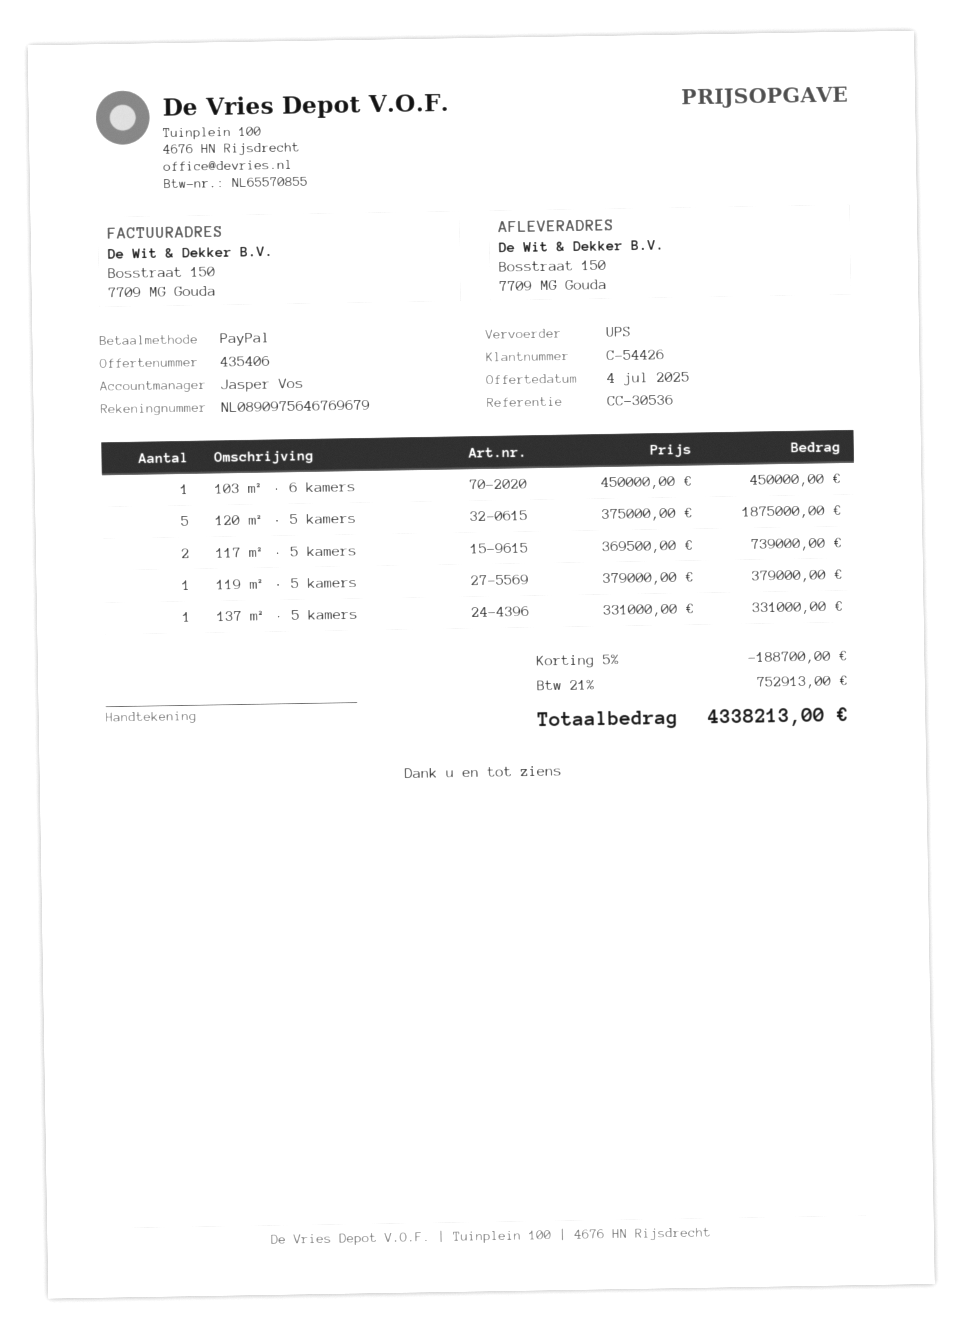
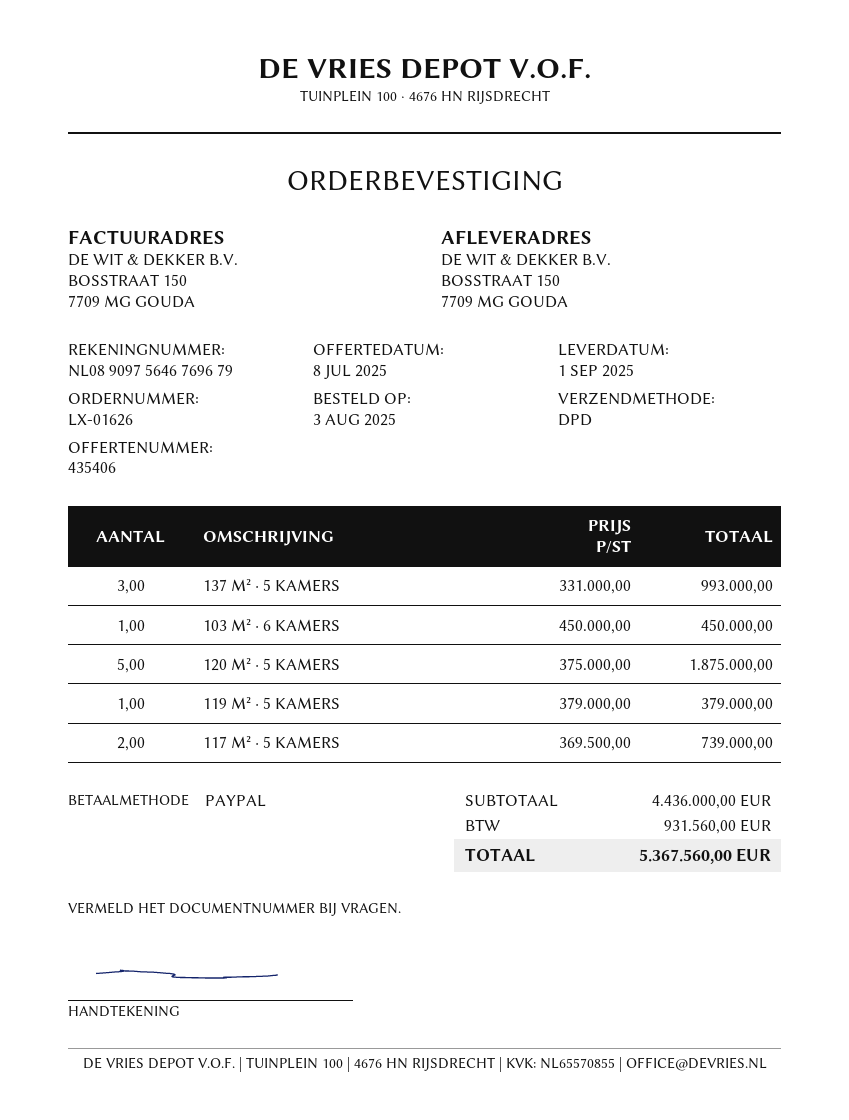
quote date: 2025-07-04 -> 2025-07-08
shipping method: UPS -> DPD
137 m² · 5 kamers: 1 x 331000.00 = 331000.00 -> 3 x 331000.00 = 993000.00
discount: 5% = 188700.00 -> none
tax: 752913.00 -> 931560.00
total: 4338213.00 -> 5367560.00

